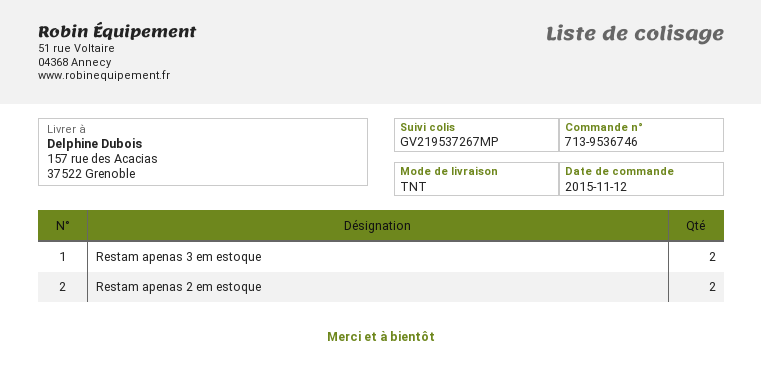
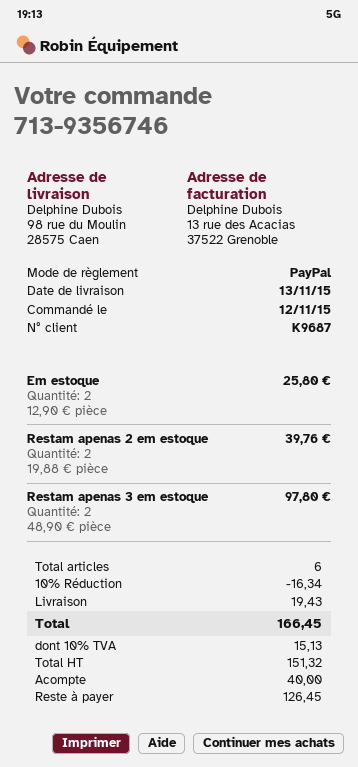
order number: 713-9536746 -> 713-9356746
ship to: 157 rue des Acacias, 37522 Grenoble -> 98 rue du Moulin, 28575 Caen
Em estoque: none -> 2

